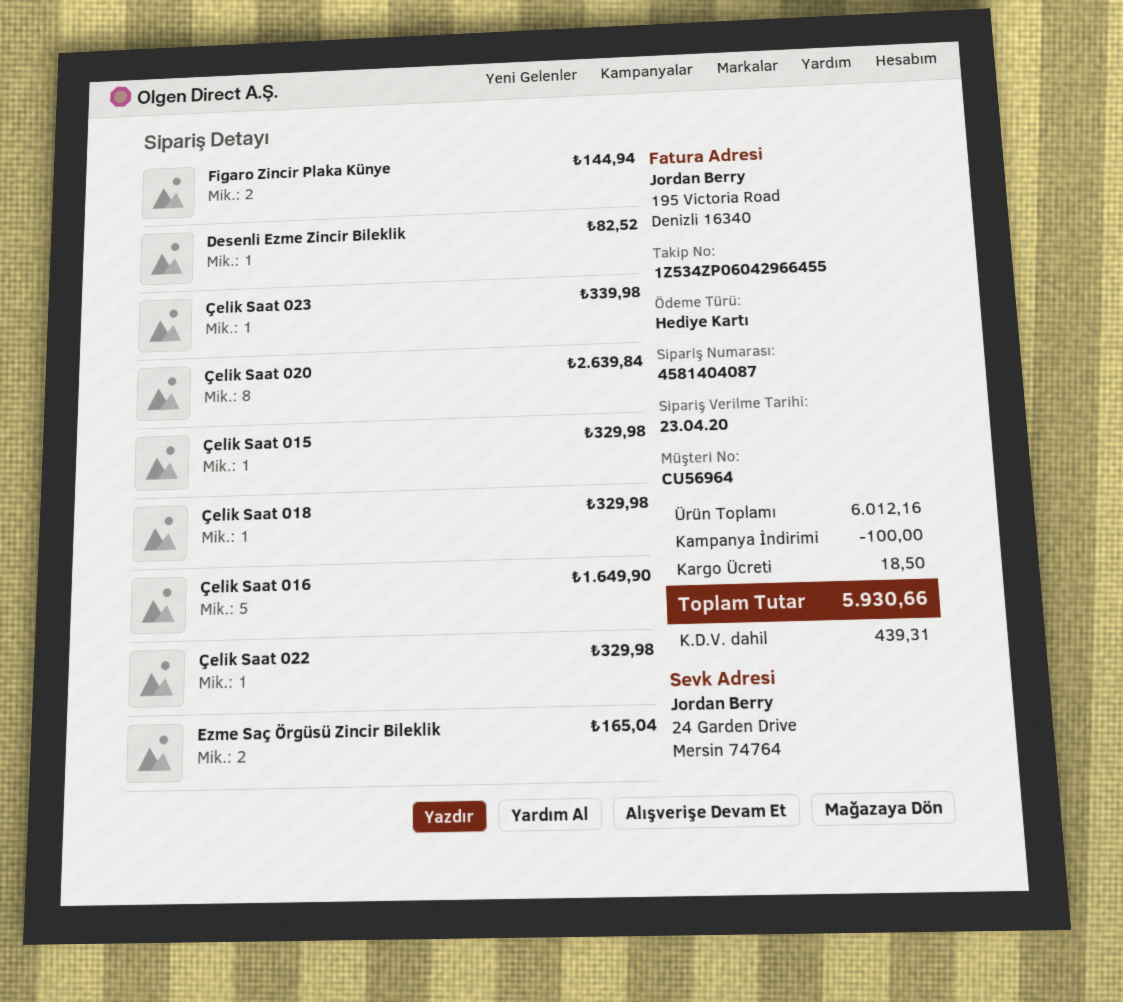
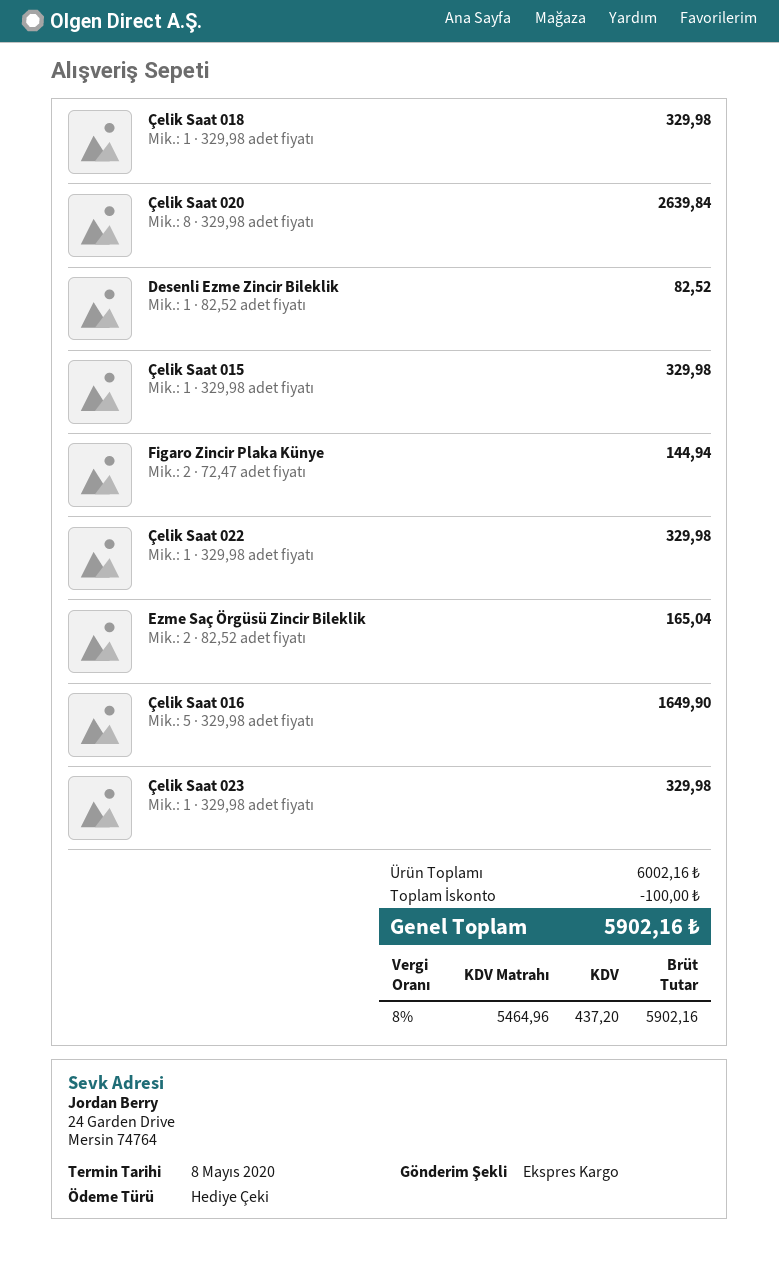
Çelik Saat 023: 1 for 339.98 -> 1 for 329.98
subtotal: 6012.16 -> 6002.16
shipping: 18.50 -> none
tax: 439.31 -> 437.20
total: 5930.66 -> 5902.16

